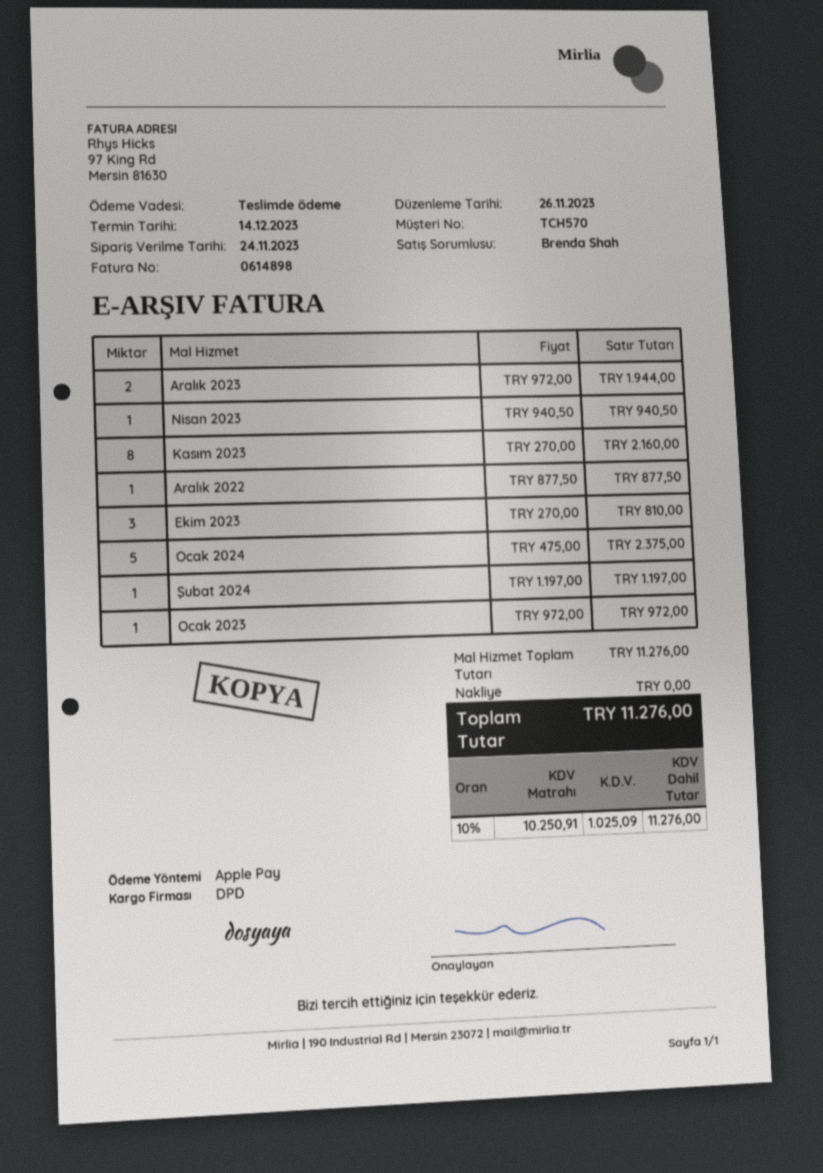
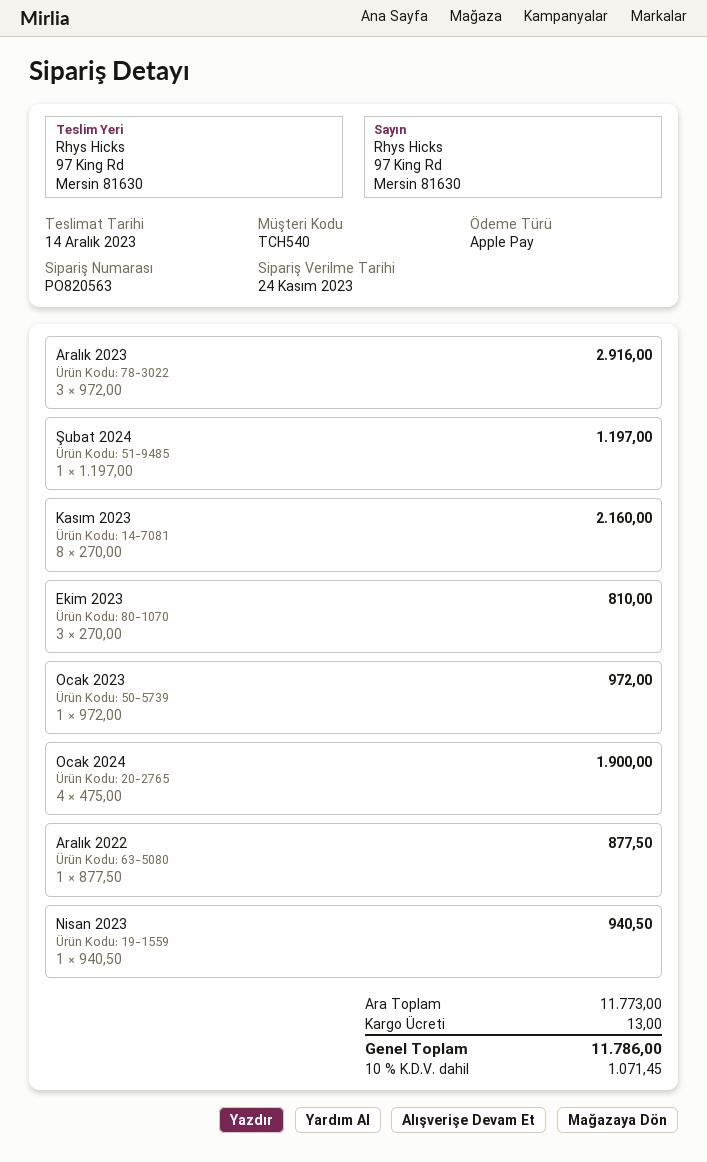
customer number: TCH570 -> TCH540
Aralık 2023: 2 x 972.00 = 1944.00 -> 3 x 972.00 = 2916.00
Ocak 2024: 5 x 475.00 = 2375.00 -> 4 x 475.00 = 1900.00
subtotal: 11276.00 -> 11773.00
shipping: 0.00 -> 13.00
tax: 10% = 1025.09 -> 10% = 1071.45
total: 11276.00 -> 11786.00

